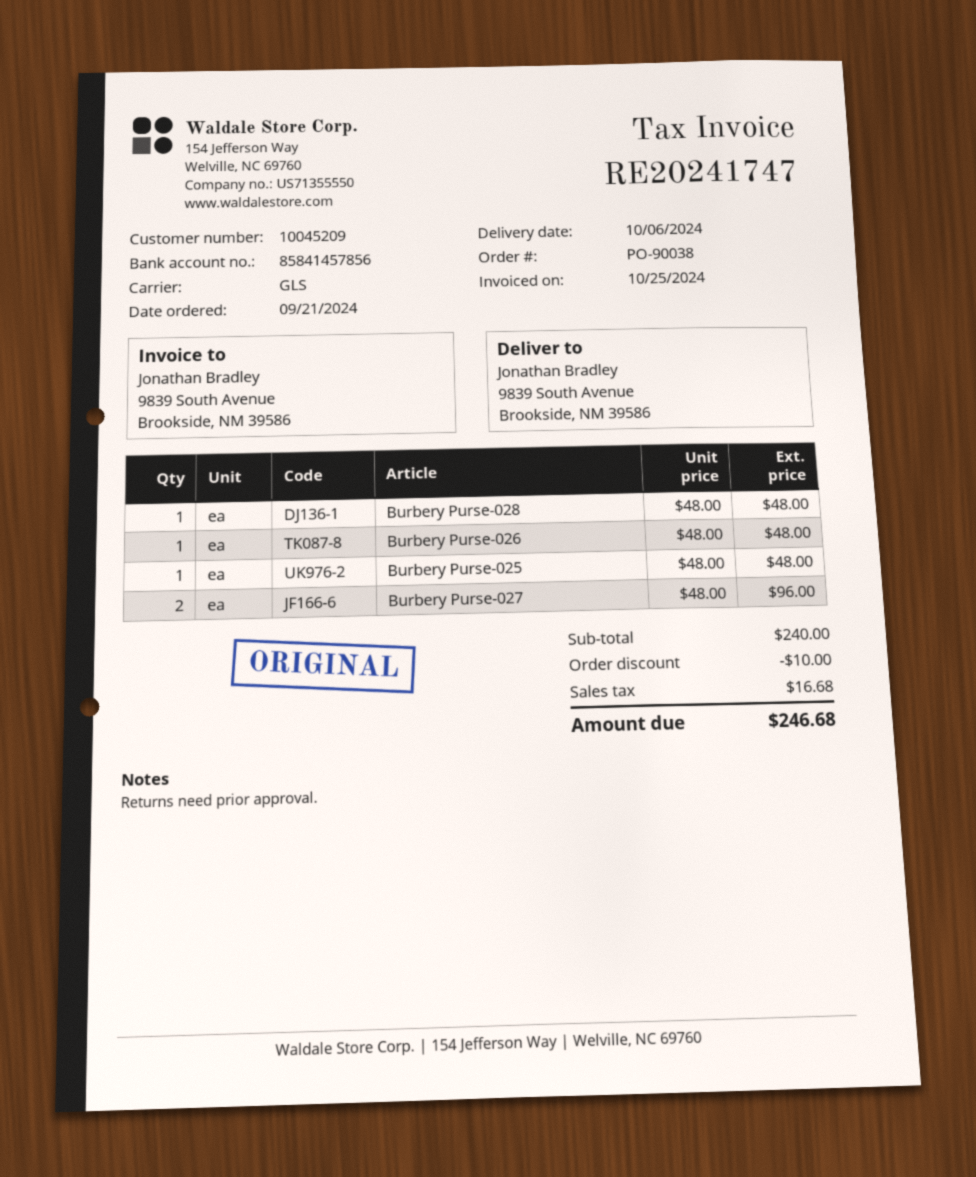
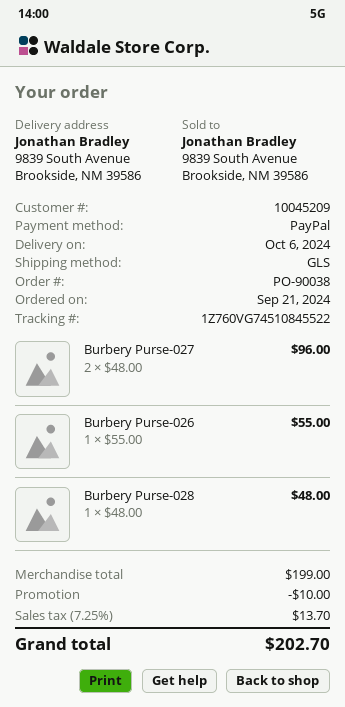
Burbery Purse-026: 1 x 48.00 = 48.00 -> 1 x 55.00 = 55.00
Burbery Purse-025: 1 x 48.00 = 48.00 -> none
subtotal: 240.00 -> 199.00
tax: 16.68 -> 13.70
total: 246.68 -> 202.70

